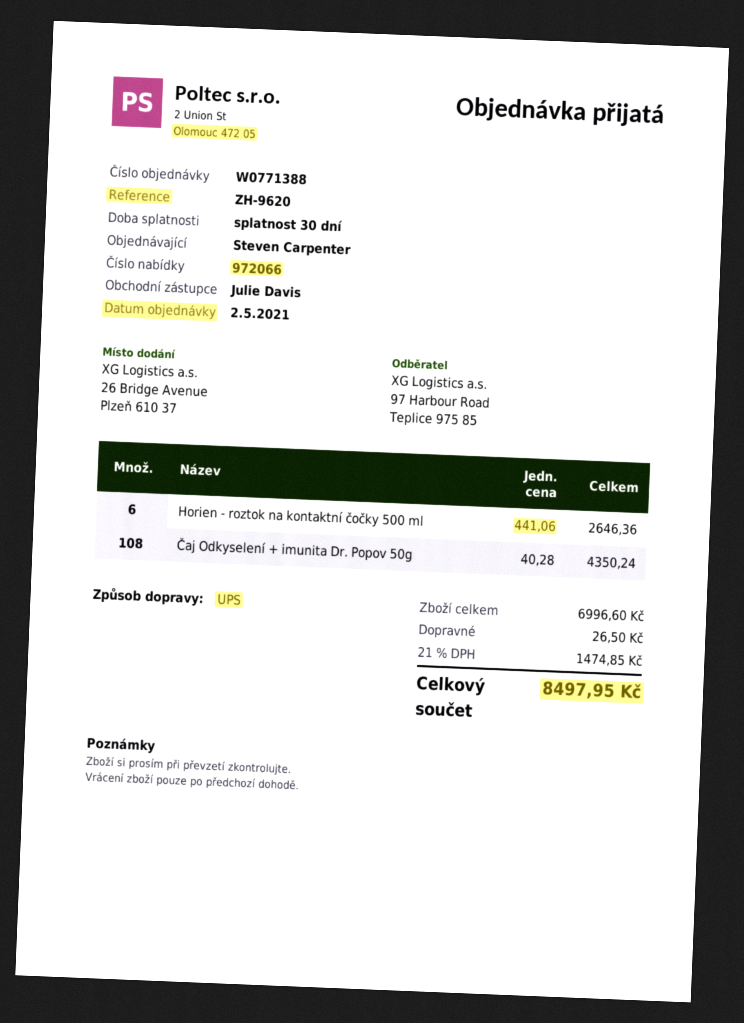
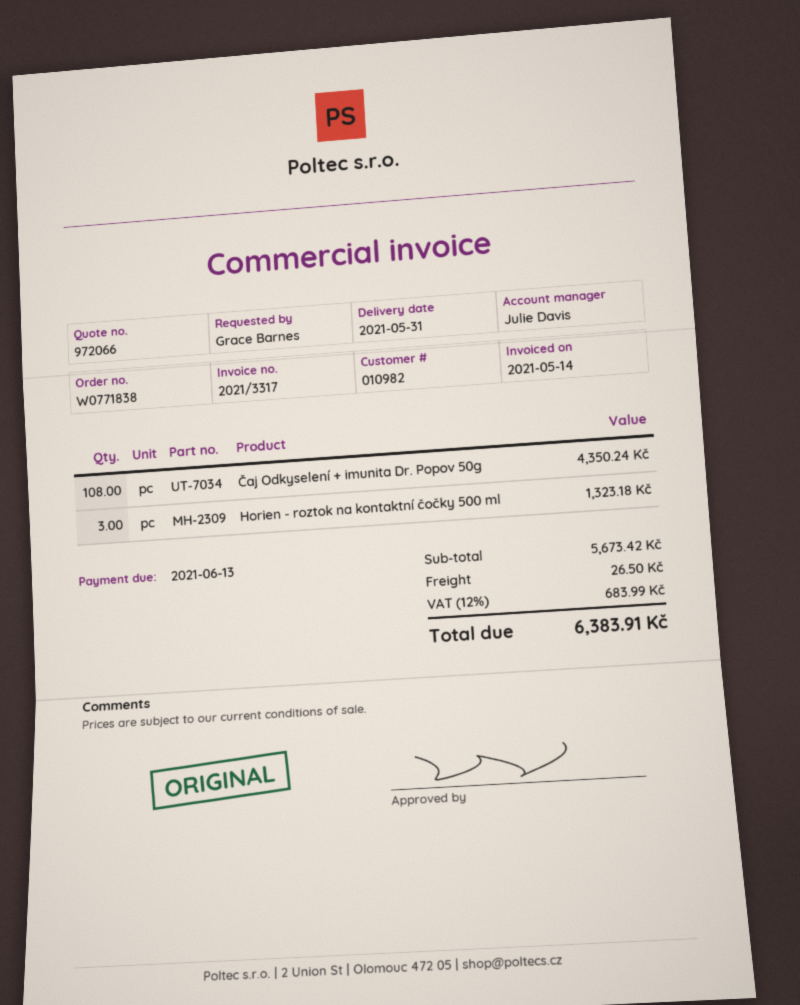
order number: W0771388 -> W0771838
ordered by: Steven Carpenter -> Grace Barnes
Horien - roztok na kontaktní čočky 500 ml: 6 for 2646.36 -> 3 for 1323.18
subtotal: 6996.60 -> 5673.42
tax: 21% = 1474.85 -> 12% = 683.99
total: 8497.95 -> 6383.91

